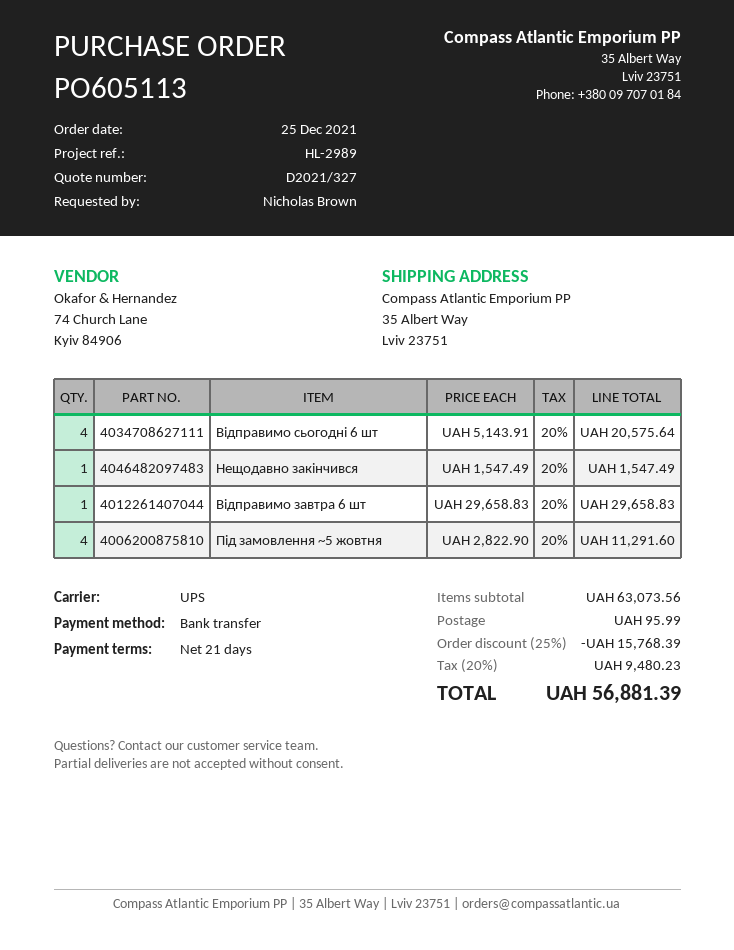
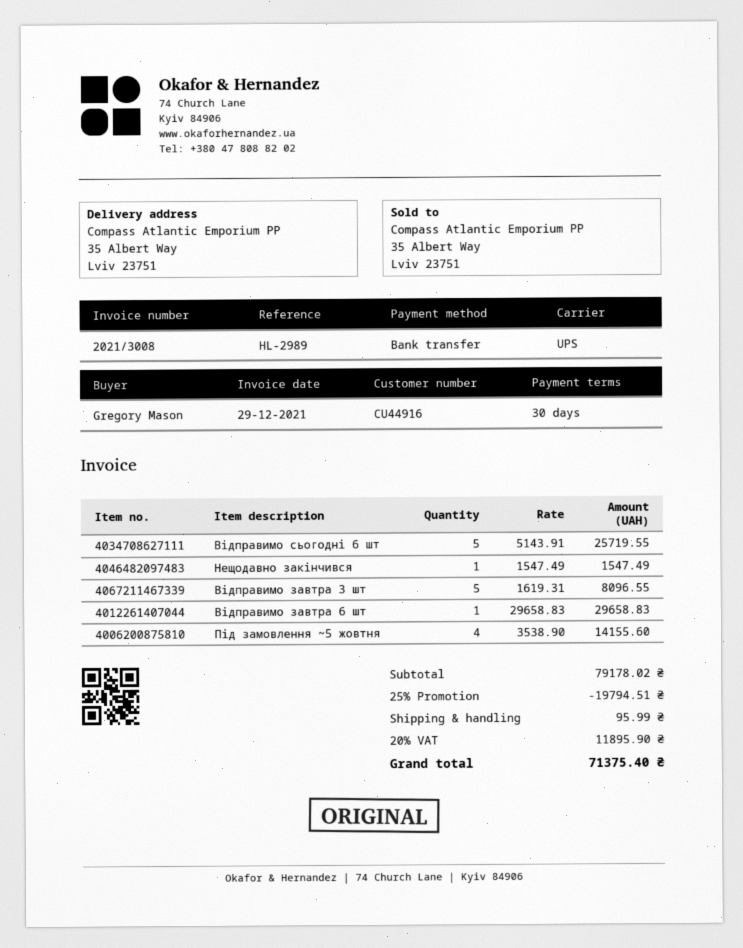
payment terms: 21 days -> 30 days
ordered by: Nicholas Brown -> Gregory Mason
Відправимо сьогодні 6 шт: 4 x 5143.91 = 20575.64 -> 5 x 5143.91 = 25719.55
Під замовлення ~5 жовтня: 4 x 2822.90 = 11291.60 -> 4 x 3538.90 = 14155.60
Відправимо завтра 3 шт: none -> 5 x 1619.31 = 8096.55
subtotal: 63073.56 -> 79178.02
discount: 25% = 15768.39 -> 25% = 19794.51
tax: 20% = 9480.23 -> 20% = 11895.90
total: 56881.39 -> 71375.40

